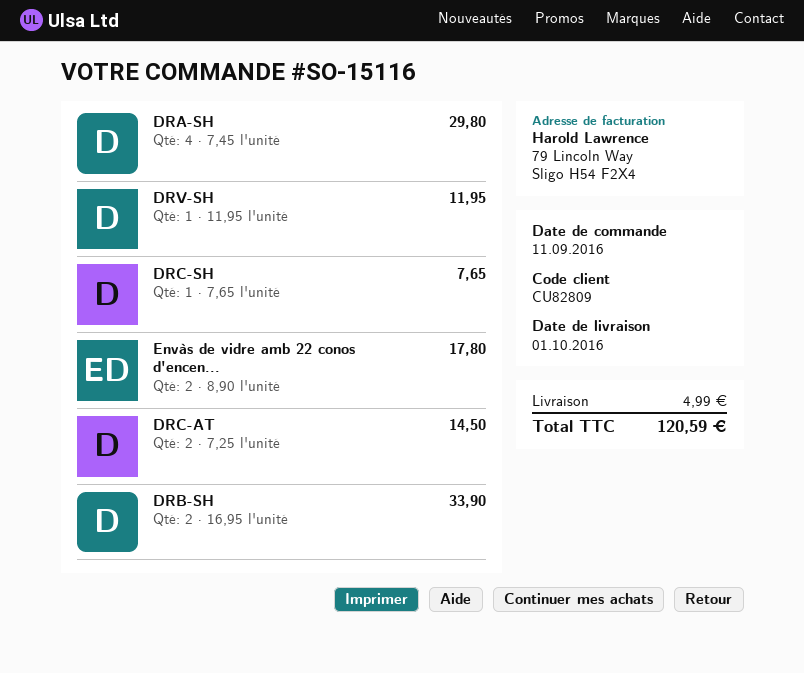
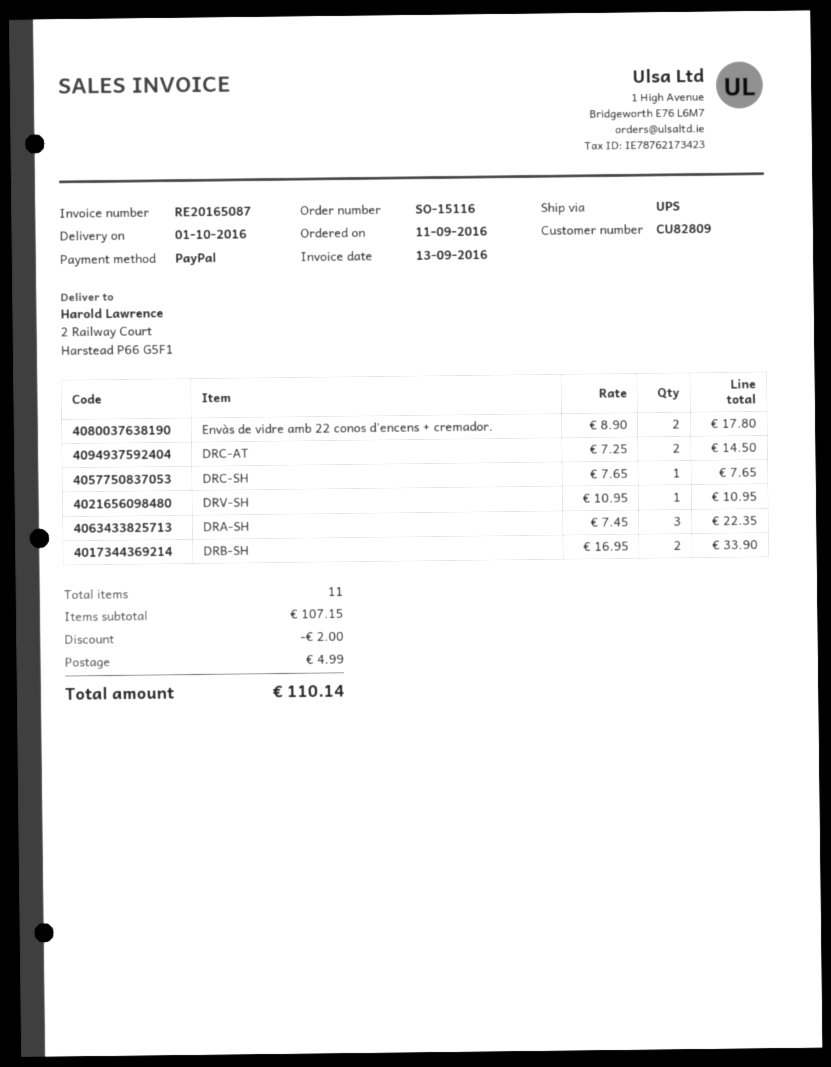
DRA-SH: 4 x 7.45 = 29.80 -> 3 x 7.45 = 22.35
DRV-SH: 1 x 11.95 = 11.95 -> 1 x 10.95 = 10.95
discount: none -> 2.00
total: 120.59 -> 110.14

